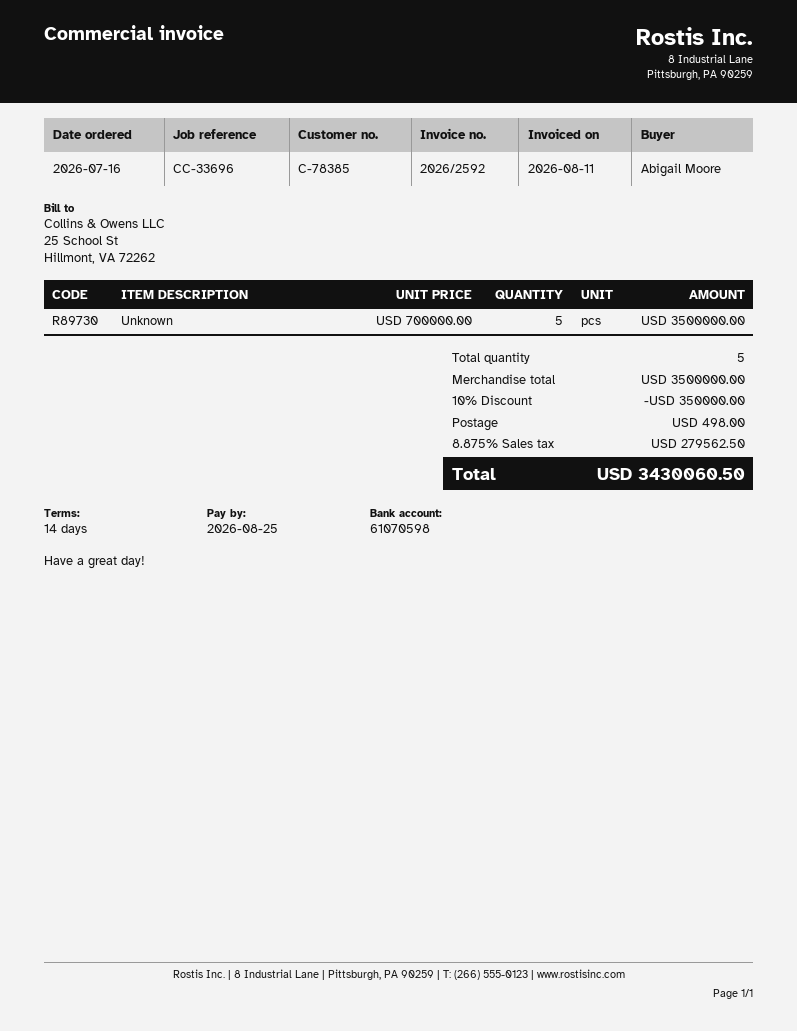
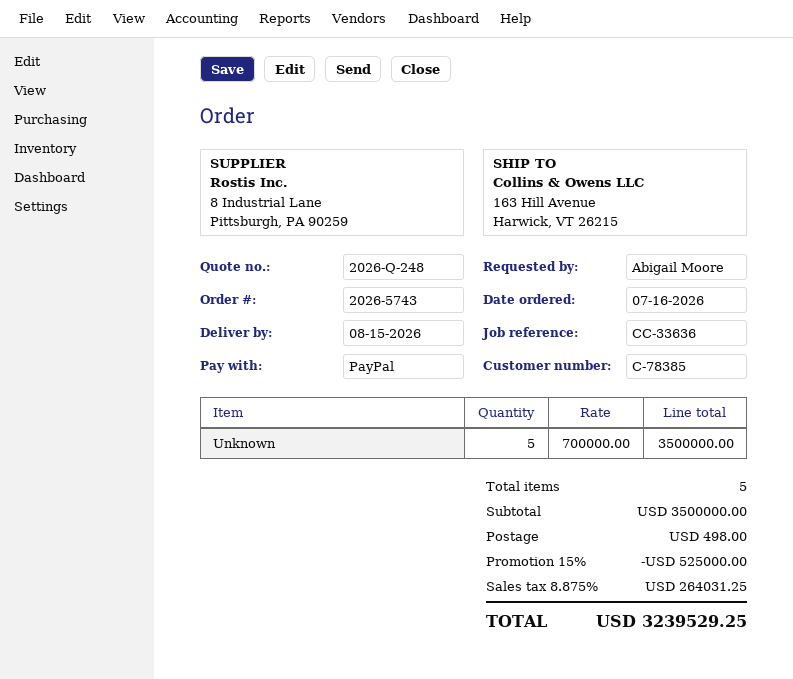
reference: CC-33696 -> CC-33636
discount: 10% = 350000.00 -> 15% = 525000.00
tax: 8.875% = 279562.50 -> 8.875% = 264031.25
total: 3430060.50 -> 3239529.25

